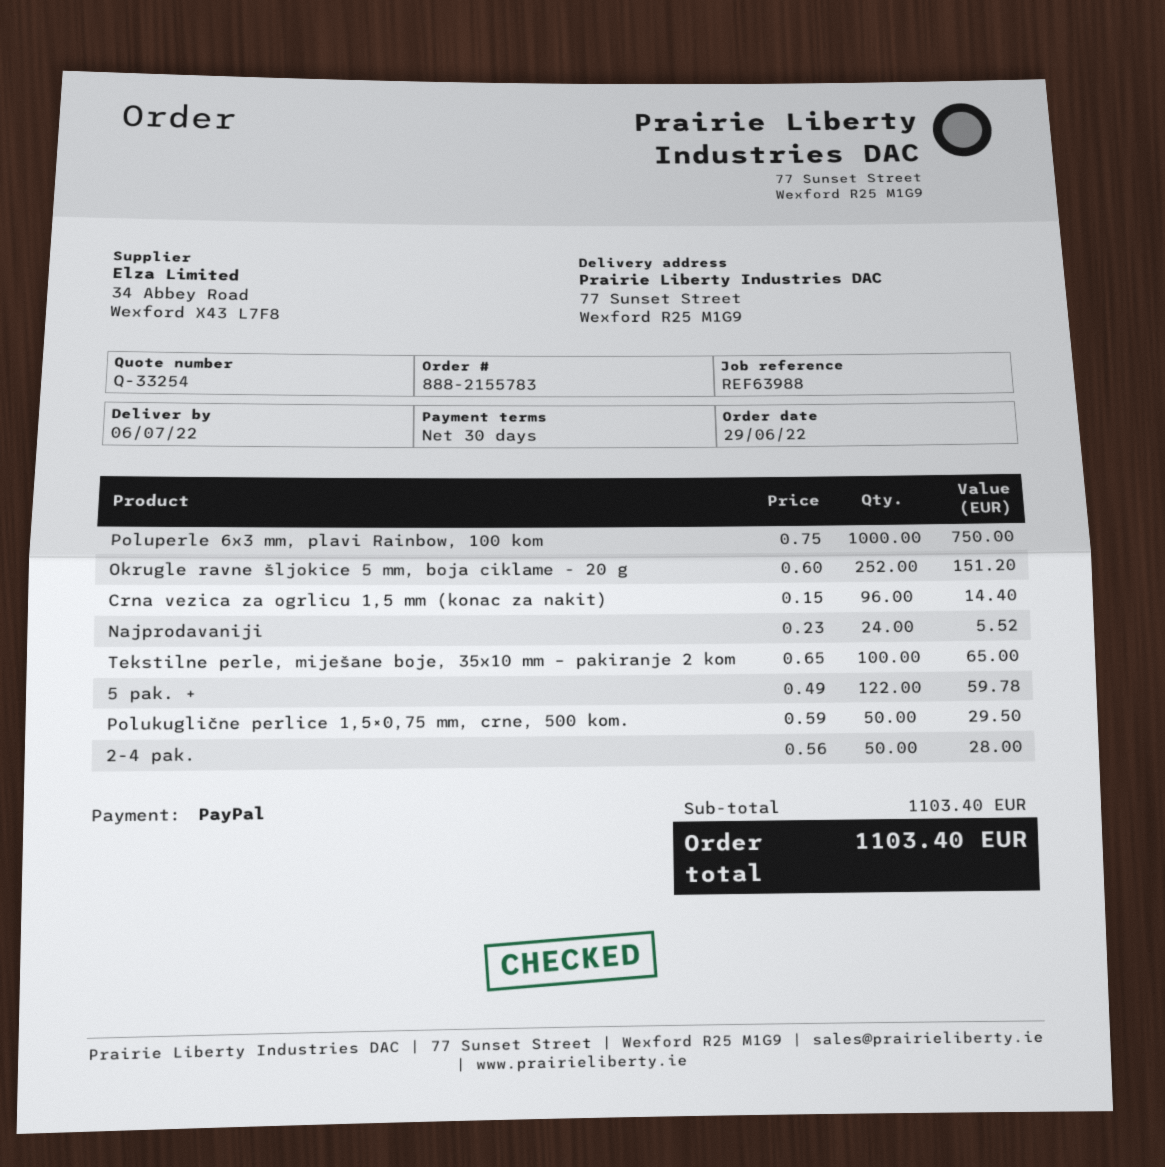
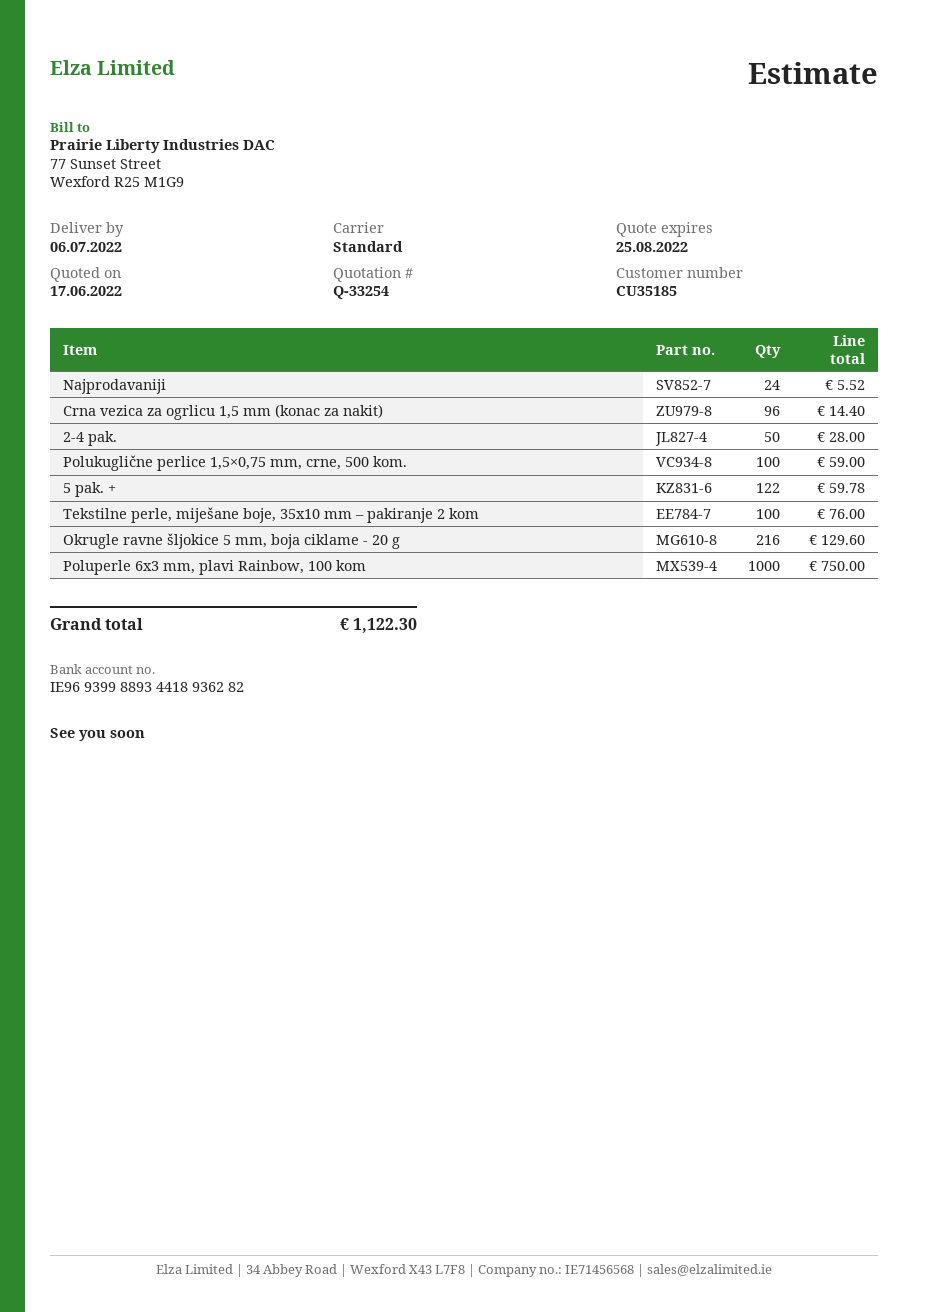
Okrugle ravne šljokice 5 mm, boja ciklame - 20 g: 252 for 151.20 -> 216 for 129.60
Tekstilne perle, miješane boje, 35x10 mm – pakiranje 2 kom: 100 for 65.00 -> 100 for 76.00
Polukuglične perlice 1,5×0,75 mm, crne, 500 kom.: 50 for 29.50 -> 100 for 59.00
total: 1103.40 -> 1122.30

